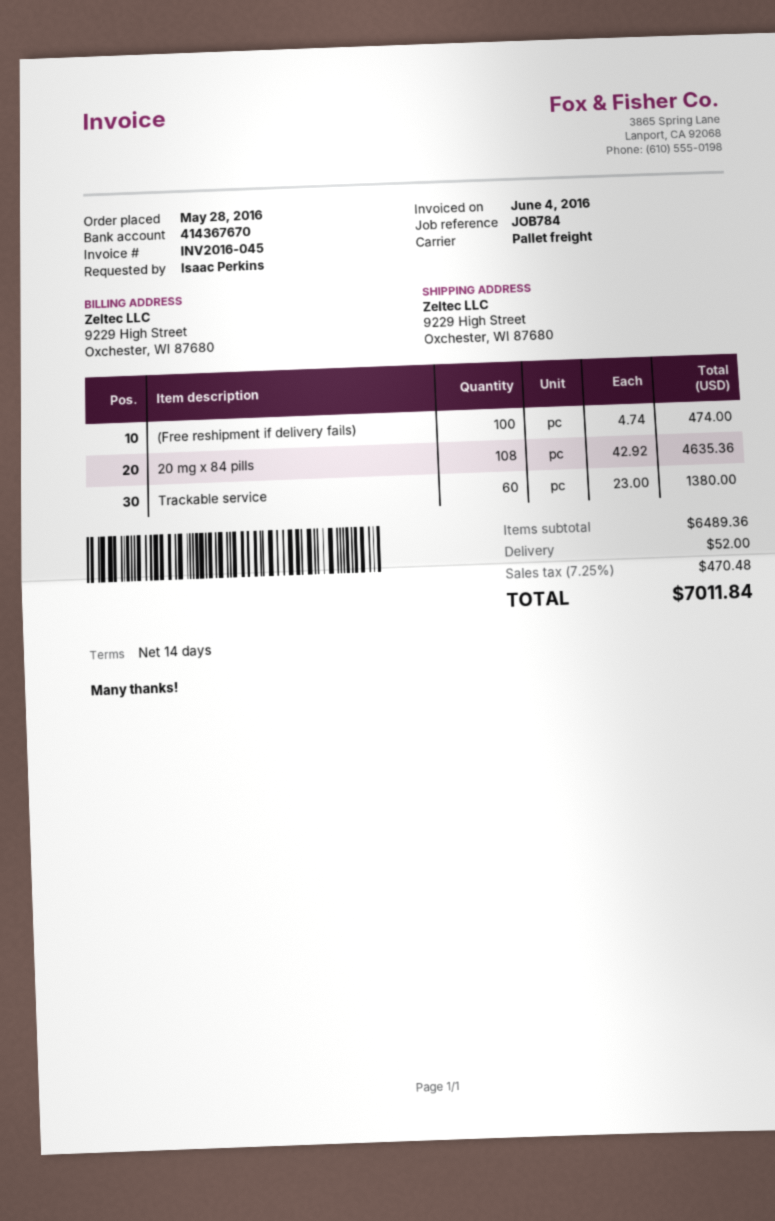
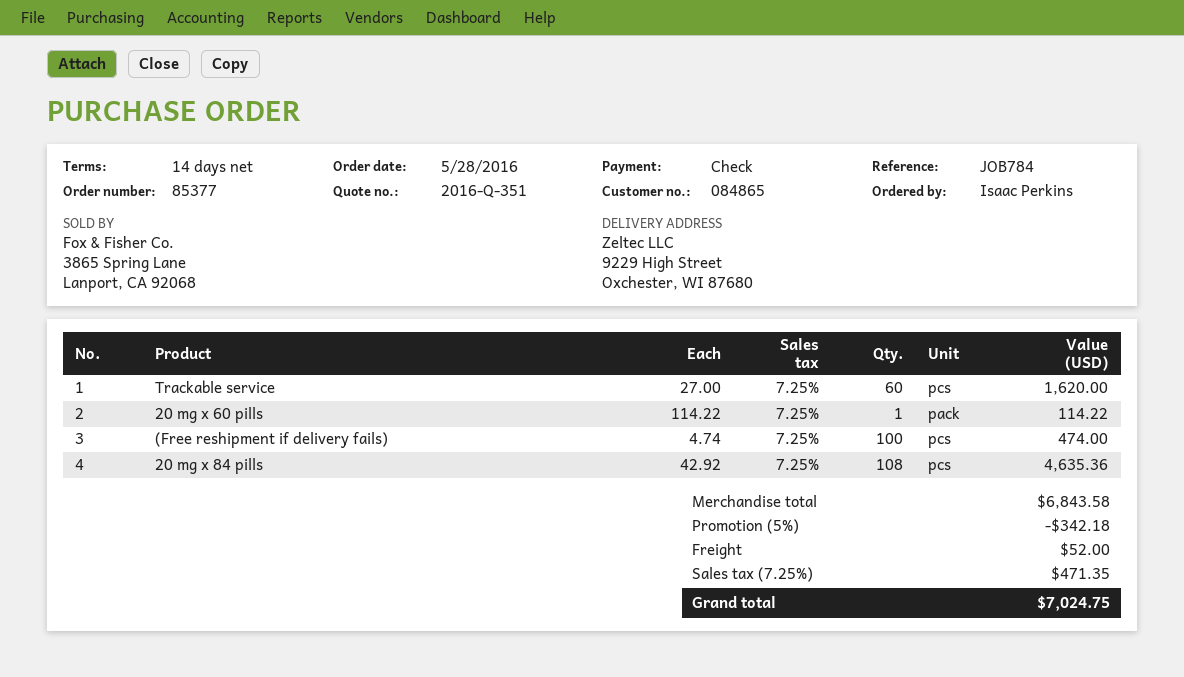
Trackable service: 60 x 23.00 = 1380.00 -> 60 x 27.00 = 1620.00
20 mg x 60 pills: none -> 1 x 114.22 = 114.22
subtotal: 6489.36 -> 6843.58
discount: none -> 5% = 342.18
tax: 7.25% = 470.48 -> 7.25% = 471.35
total: 7011.84 -> 7024.75

